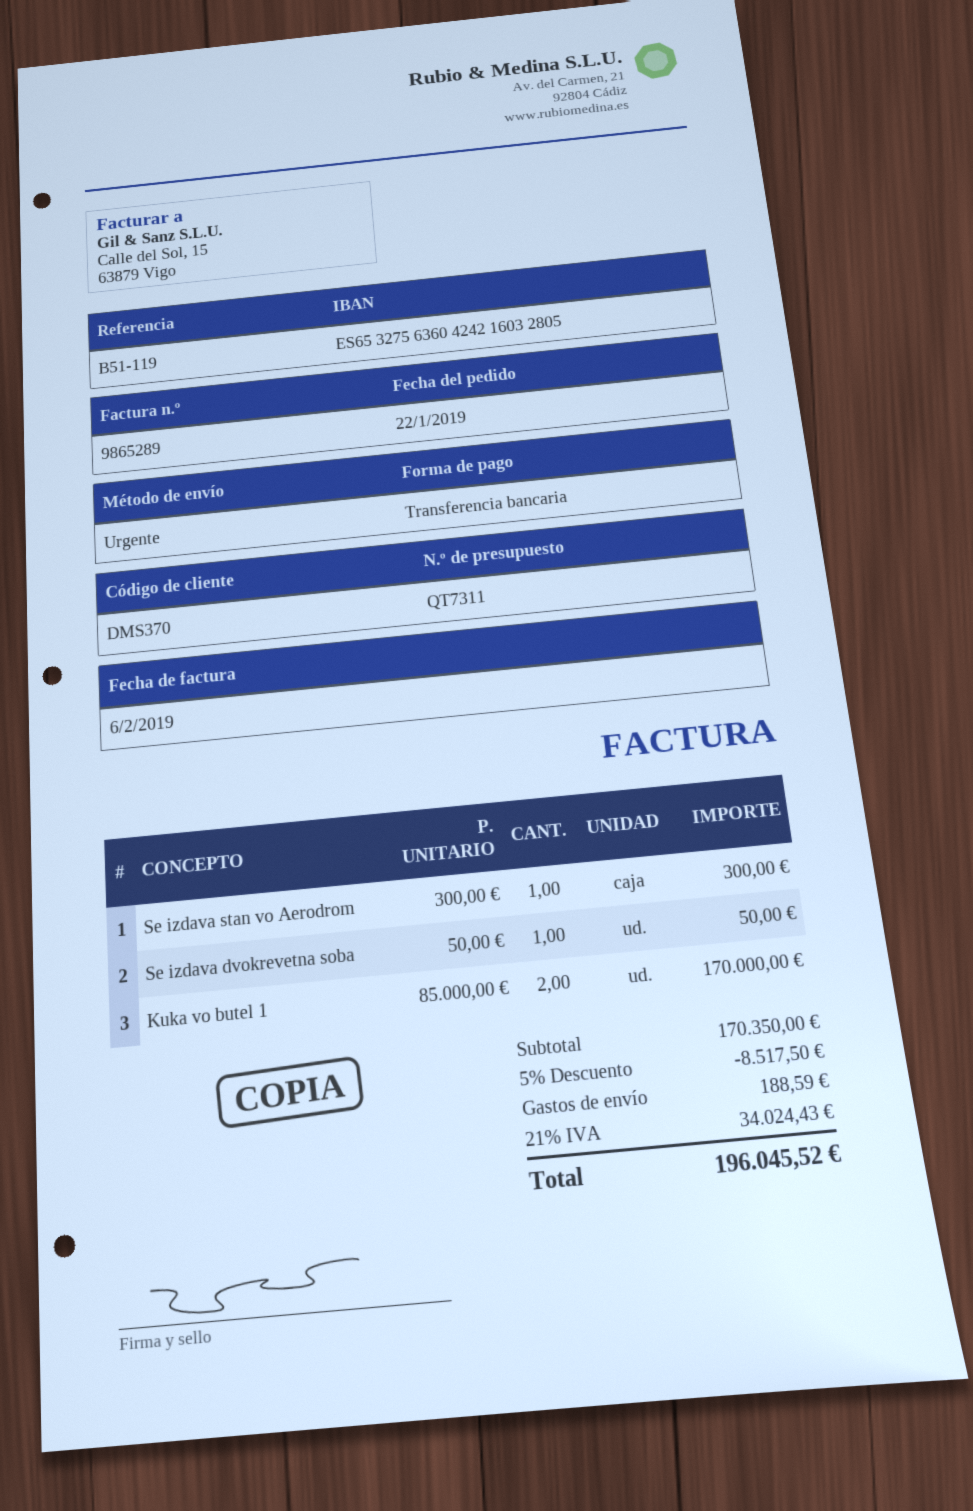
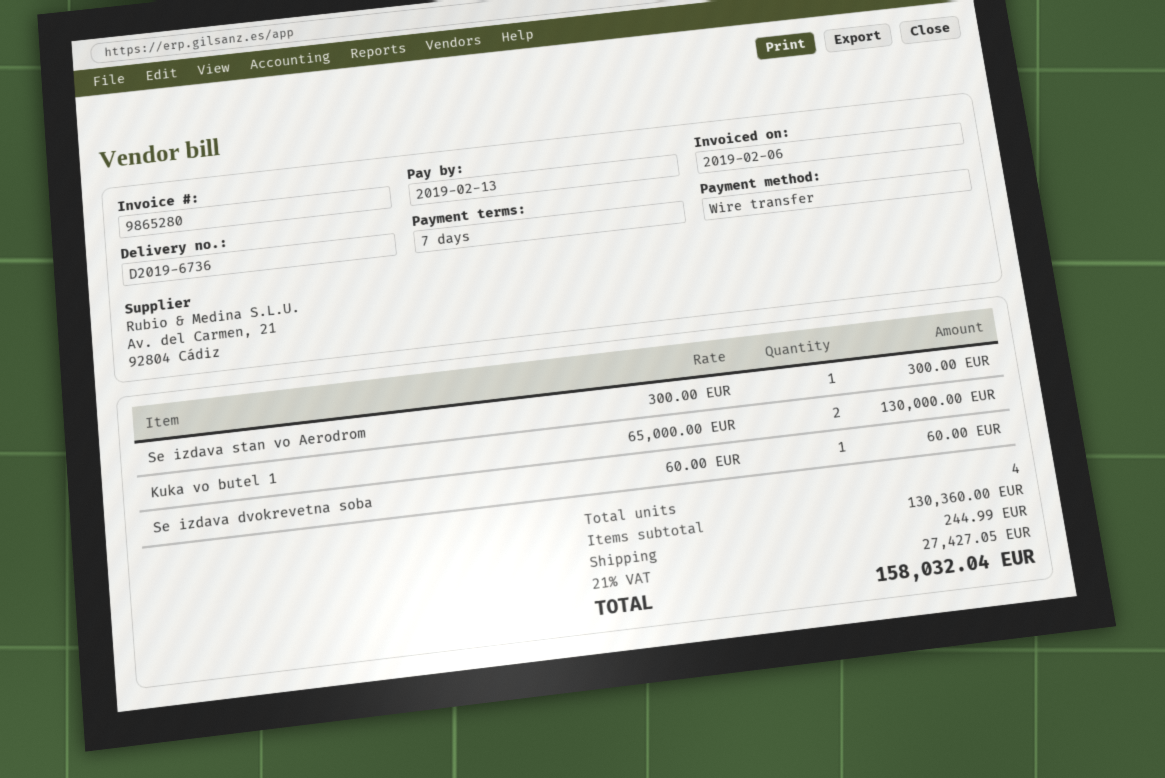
invoice number: 9865289 -> 9865280
Se izdava dvokrevetna soba: 1 x 50.00 = 50.00 -> 1 x 60.00 = 60.00
Kuka vo butel 1: 2 x 85000.00 = 170000.00 -> 2 x 65000.00 = 130000.00
subtotal: 170350.00 -> 130360.00
discount: 5% = 8517.50 -> none
shipping: 188.59 -> 244.99
tax: 21% = 34024.43 -> 21% = 27427.05
total: 196045.52 -> 158032.04

